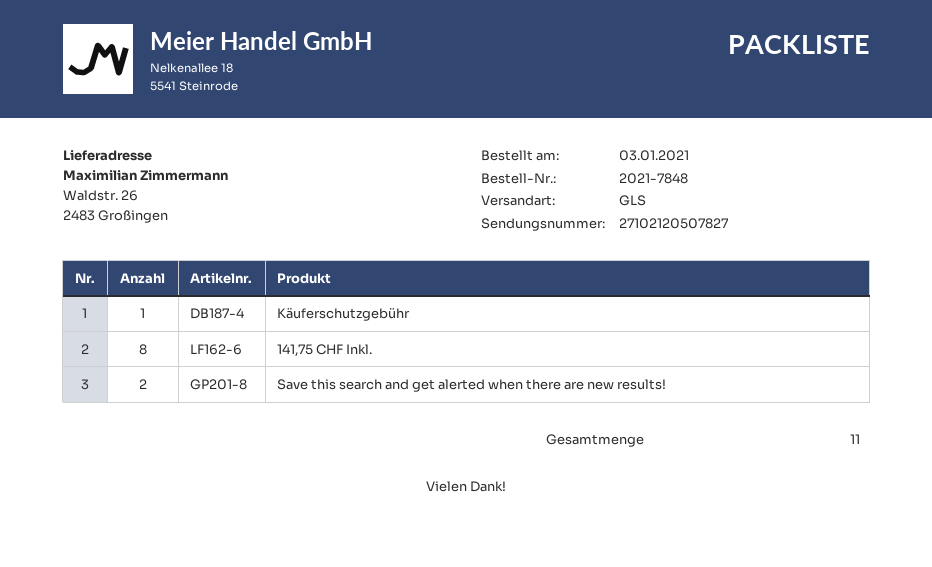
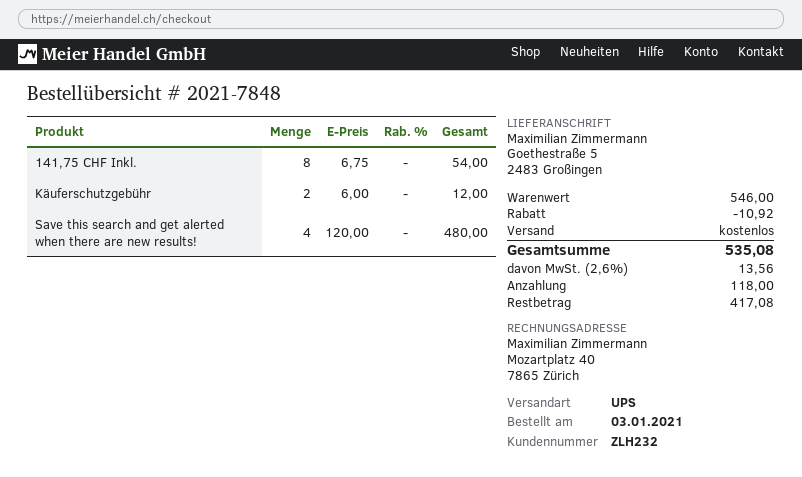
shipping method: GLS -> UPS
ship to: Waldstr. 26, 2483 Großingen -> Goethestraße 5, 2483 Großingen
Käuferschutzgebühr: 1 -> 2
Save this search and get alerted when there are new results!: 2 -> 4

